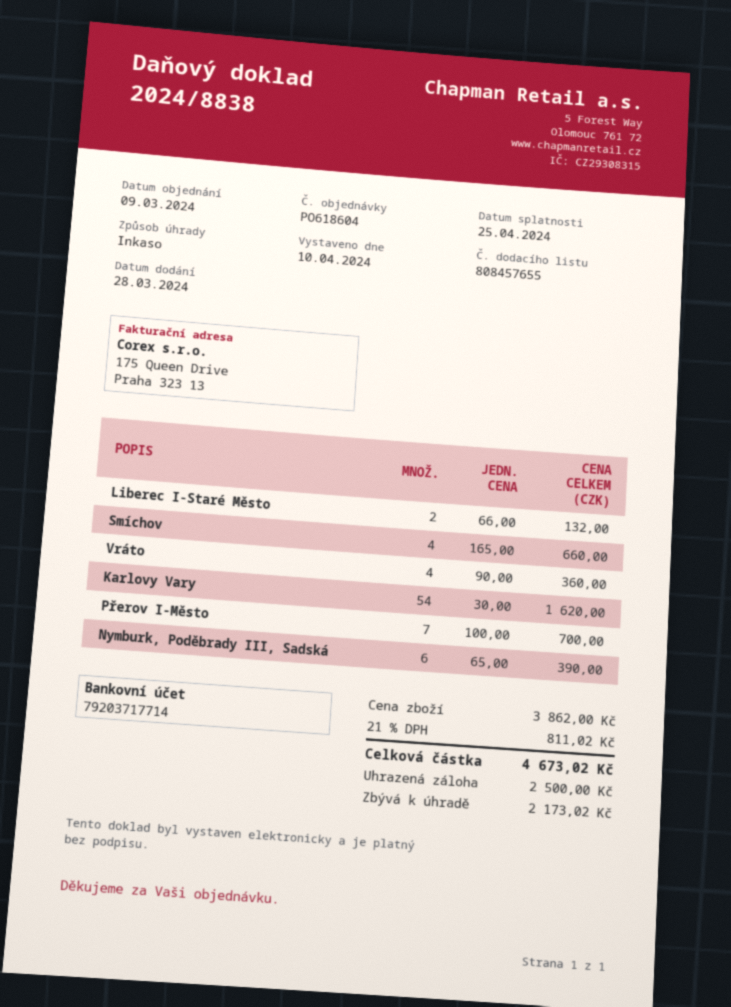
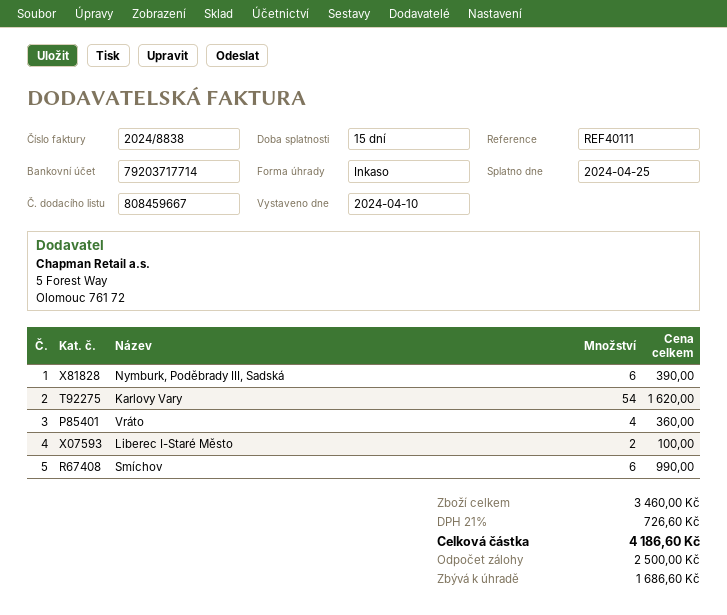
delivery note number: 808457655 -> 808459667
Liberec I-Staré Město: 2 for 132.00 -> 2 for 100.00
Smíchov: 4 for 660.00 -> 6 for 990.00
Přerov I-Město: 7 for 700.00 -> none
subtotal: 3862.00 -> 3460.00
tax: 21% = 811.02 -> 21% = 726.60
total: 4673.02 -> 4186.60
balance: 2173.02 -> 1686.60

